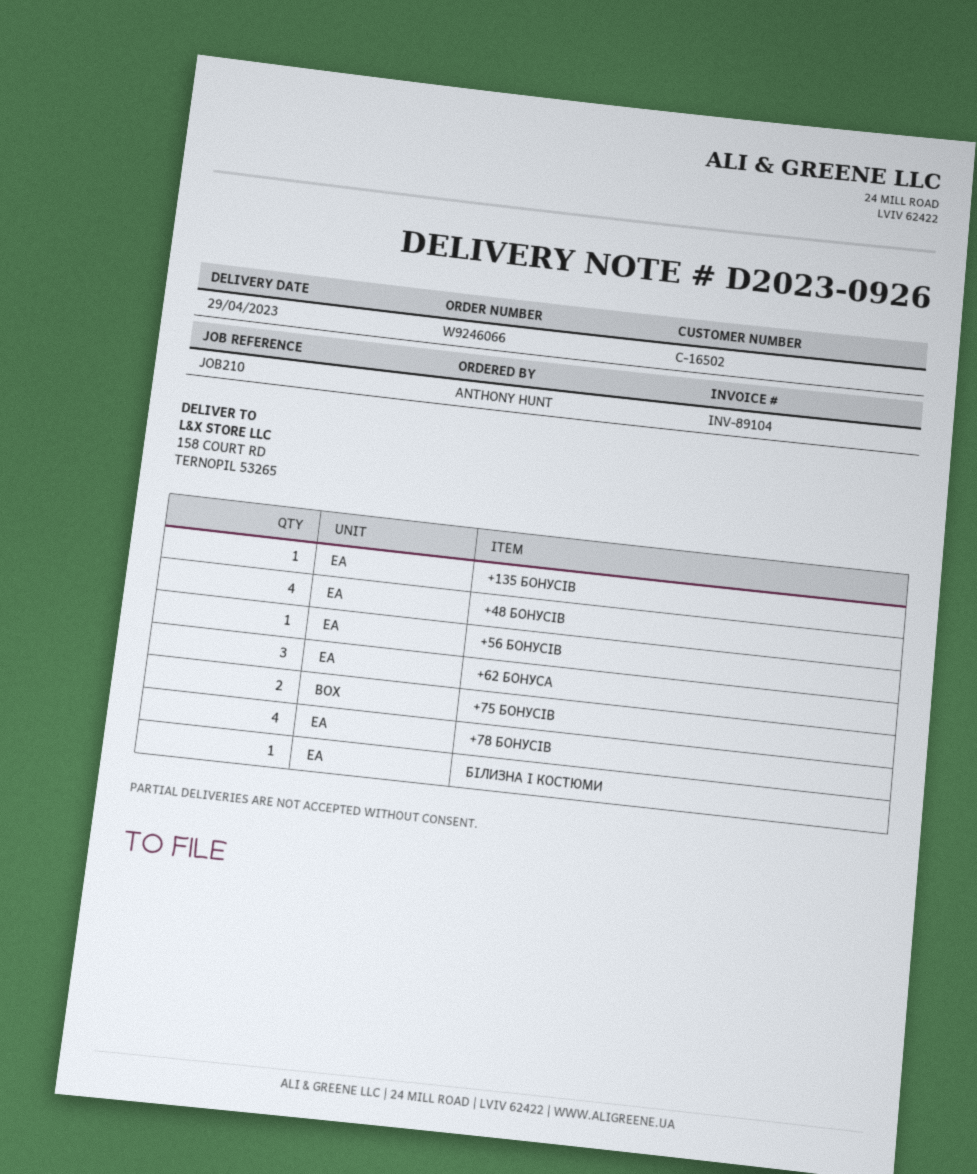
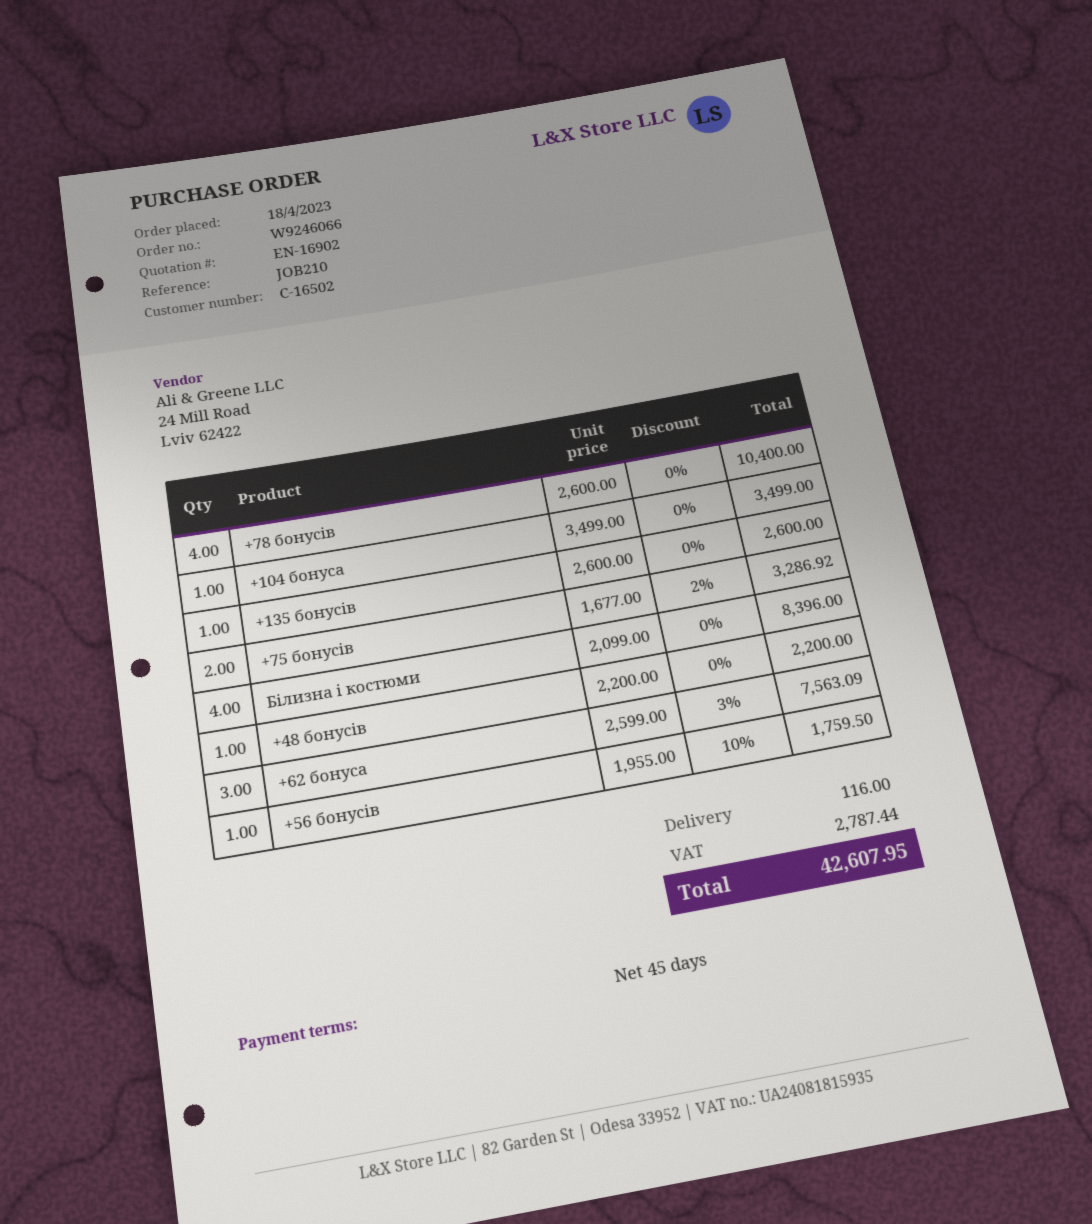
+48 БОНУСІВ: 4 -> 1
БІЛИЗНА І КОСТЮМИ: 1 -> 4
+104 бонуса: none -> 1

